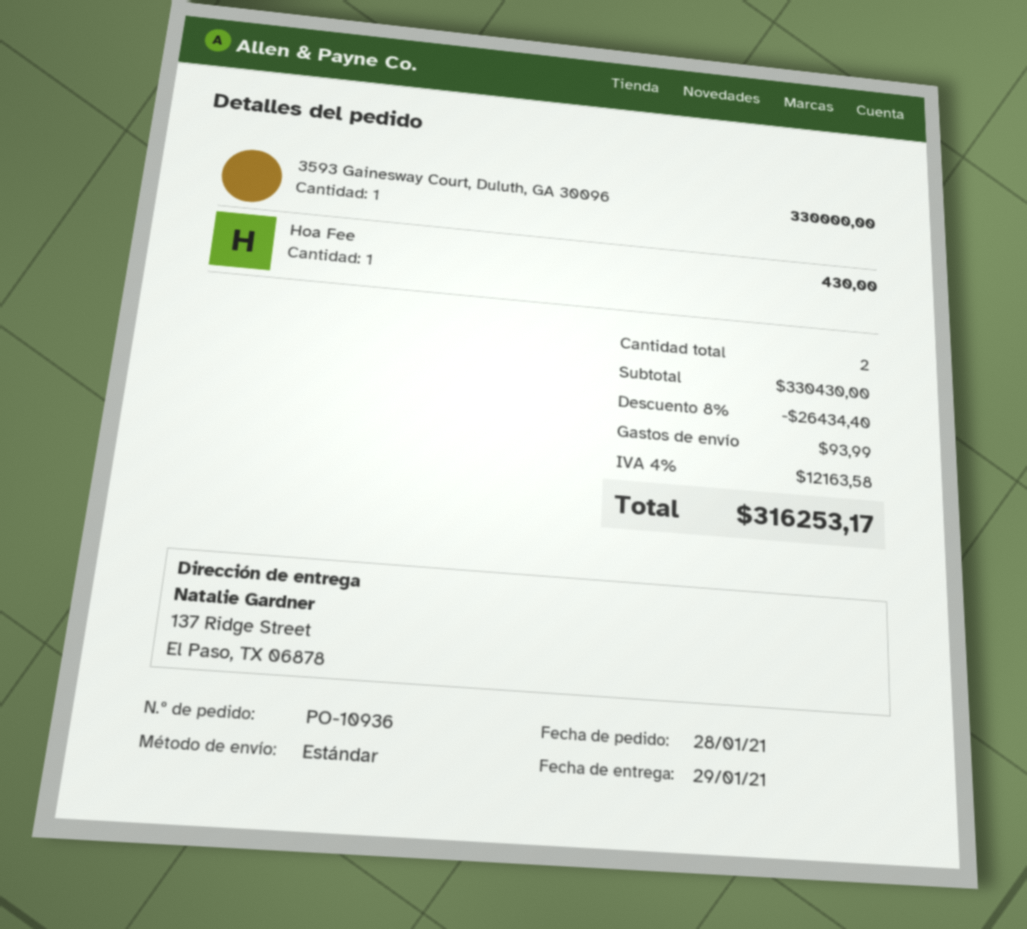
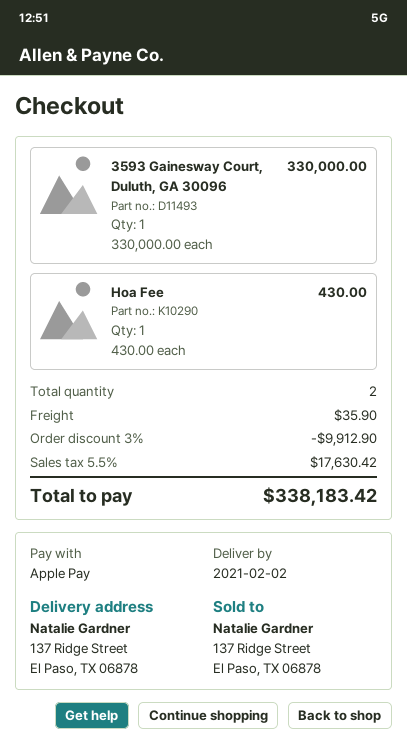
delivery date: 2021-01-29 -> 2021-02-02
discount: 8% = 26434.40 -> 3% = 9912.90
shipping: 93.99 -> 35.90
tax: 4% = 12163.58 -> 5.5% = 17630.42
total: 316253.17 -> 338183.42

